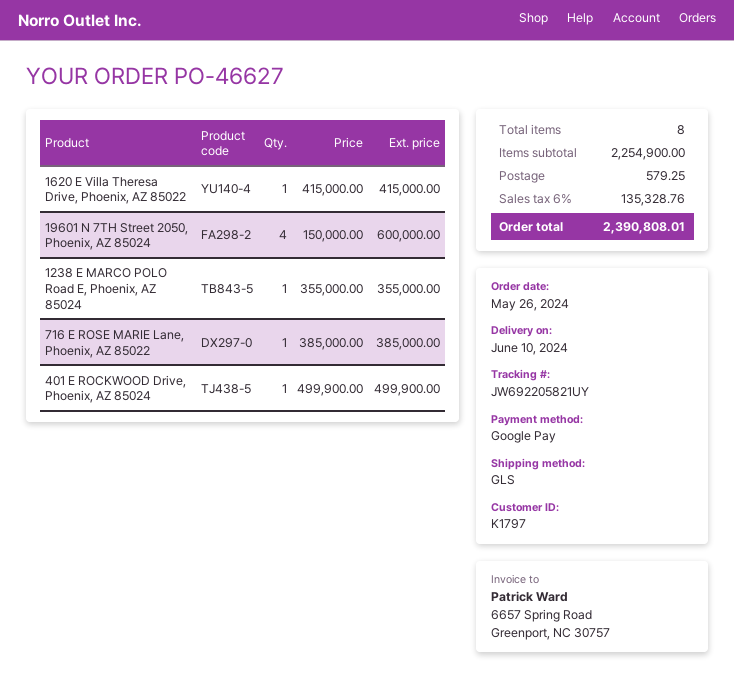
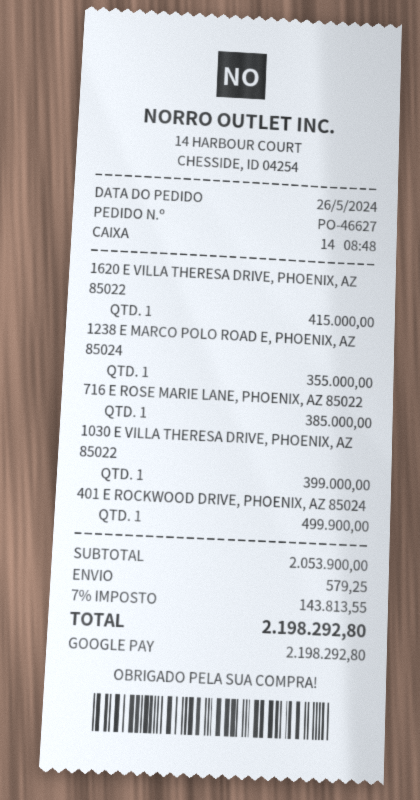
19601 N 7TH Street 2050, Phoenix, AZ 85024: 4 for 600000.00 -> none
1030 E VILLA THERESA DRIVE, PHOENIX, AZ 85022: none -> 1 for 399000.00
subtotal: 2254900.00 -> 2053900.00
tax: 6% = 135328.76 -> 7% = 143813.55
total: 2390808.01 -> 2198292.80

